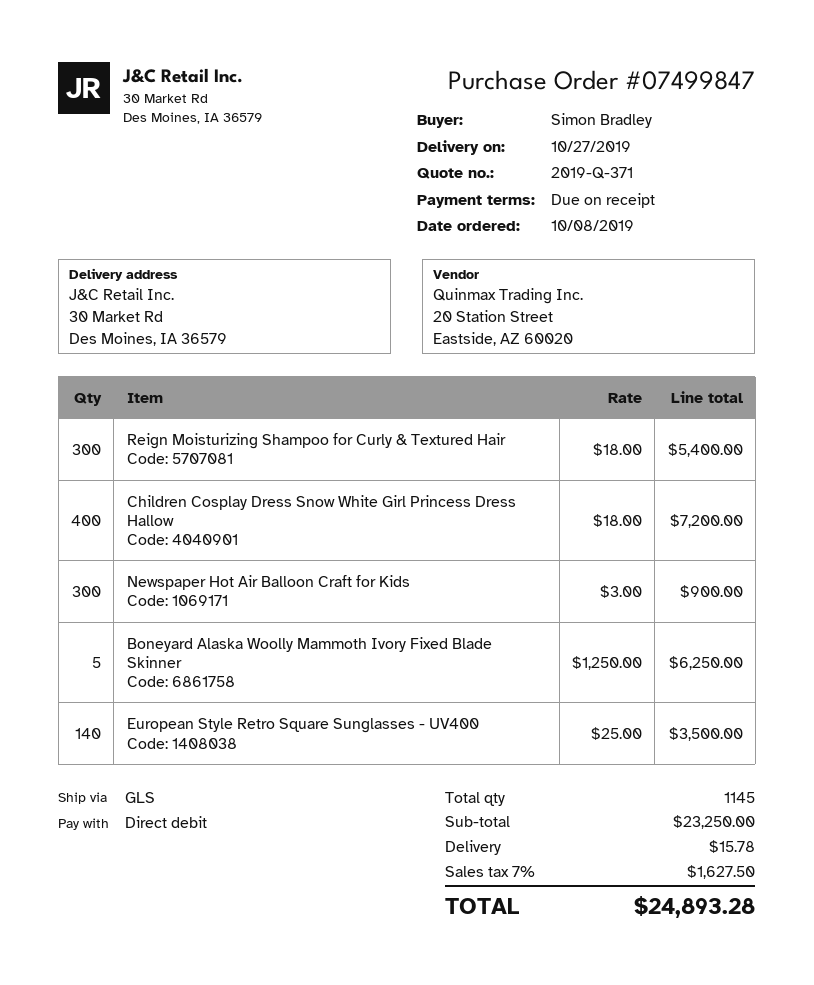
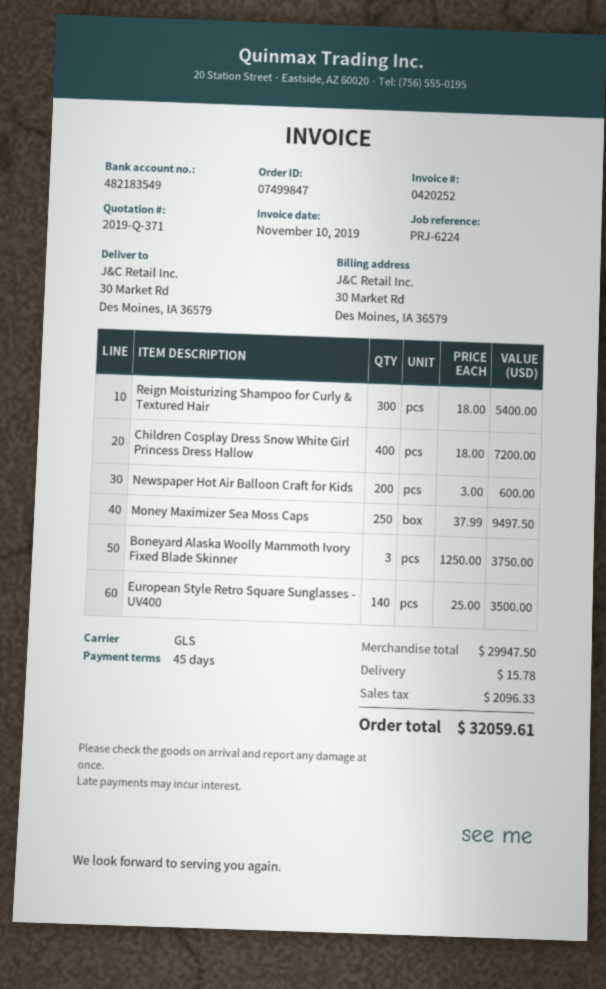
payment terms: on receipt -> 45 days
Newspaper Hot Air Balloon Craft for Kids: 300 x 3.00 = 900.00 -> 200 x 3.00 = 600.00
Boneyard Alaska Woolly Mammoth Ivory Fixed Blade Skinner: 5 x 1250.00 = 6250.00 -> 3 x 1250.00 = 3750.00
Money Maximizer Sea Moss Caps: none -> 250 x 37.99 = 9497.50
subtotal: 23250.00 -> 29947.50
tax: 1627.50 -> 2096.33
total: 24893.28 -> 32059.61

